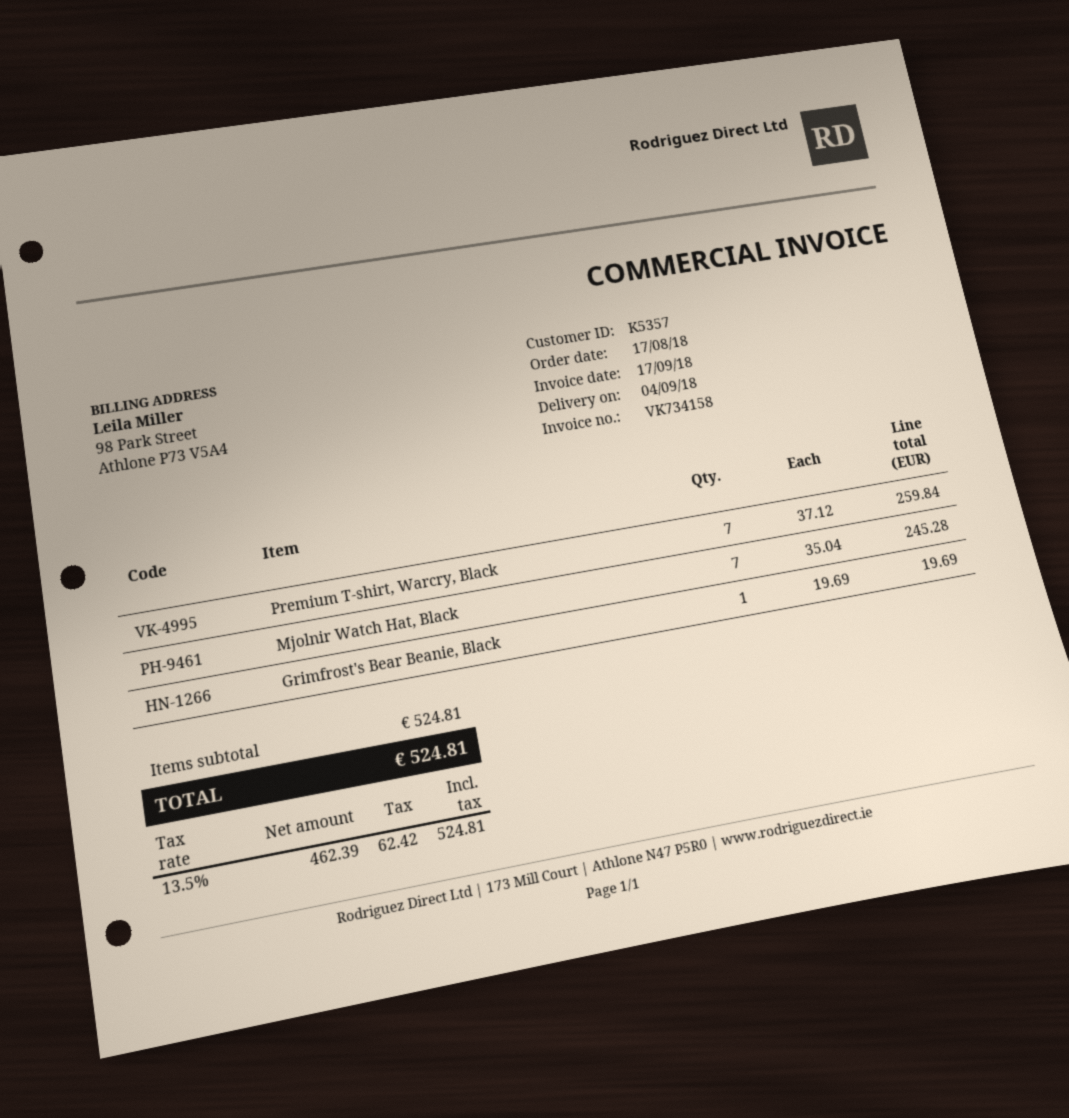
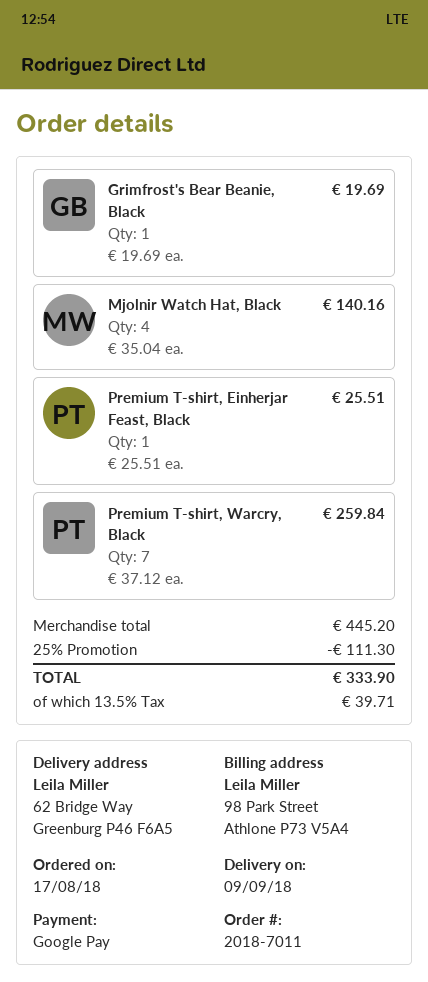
delivery date: 2018-09-04 -> 2018-09-09
Mjolnir Watch Hat, Black: 7 x 35.04 = 245.28 -> 4 x 35.04 = 140.16
Premium T-shirt, Einherjar Feast, Black: none -> 1 x 25.51 = 25.51
subtotal: 524.81 -> 445.20
discount: none -> 25% = 111.30
tax: 13.5% = 62.42 -> 13.5% = 39.71
total: 524.81 -> 333.90

